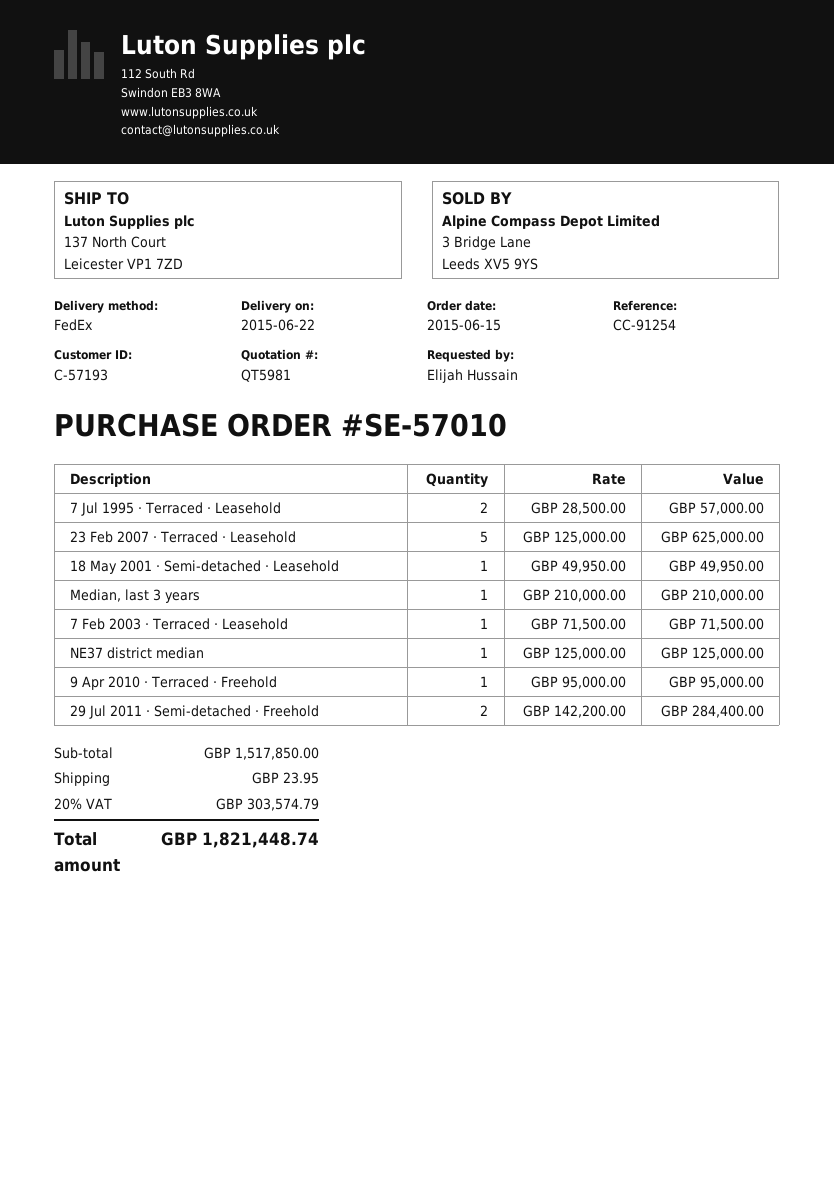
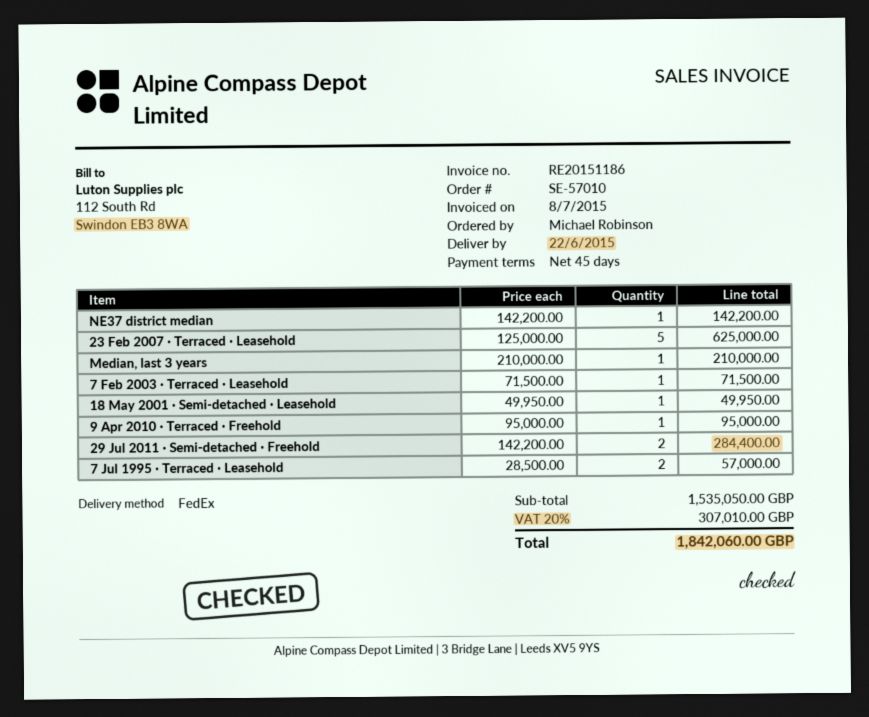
ordered by: Elijah Hussain -> Michael Robinson
NE37 district median: 1 x 125000.00 = 125000.00 -> 1 x 142200.00 = 142200.00
subtotal: 1517850.00 -> 1535050.00
shipping: 23.95 -> none
tax: 20% = 303574.79 -> 20% = 307010.00
total: 1821448.74 -> 1842060.00

